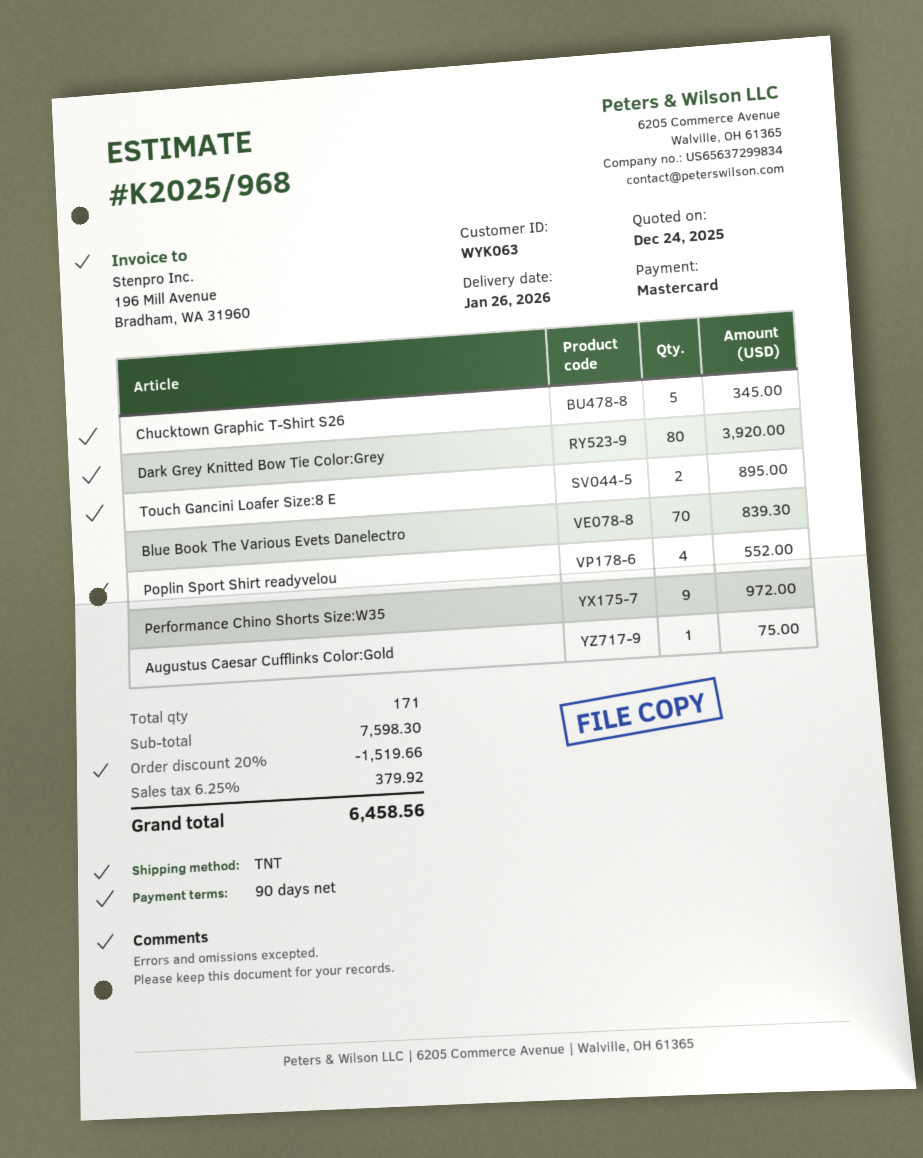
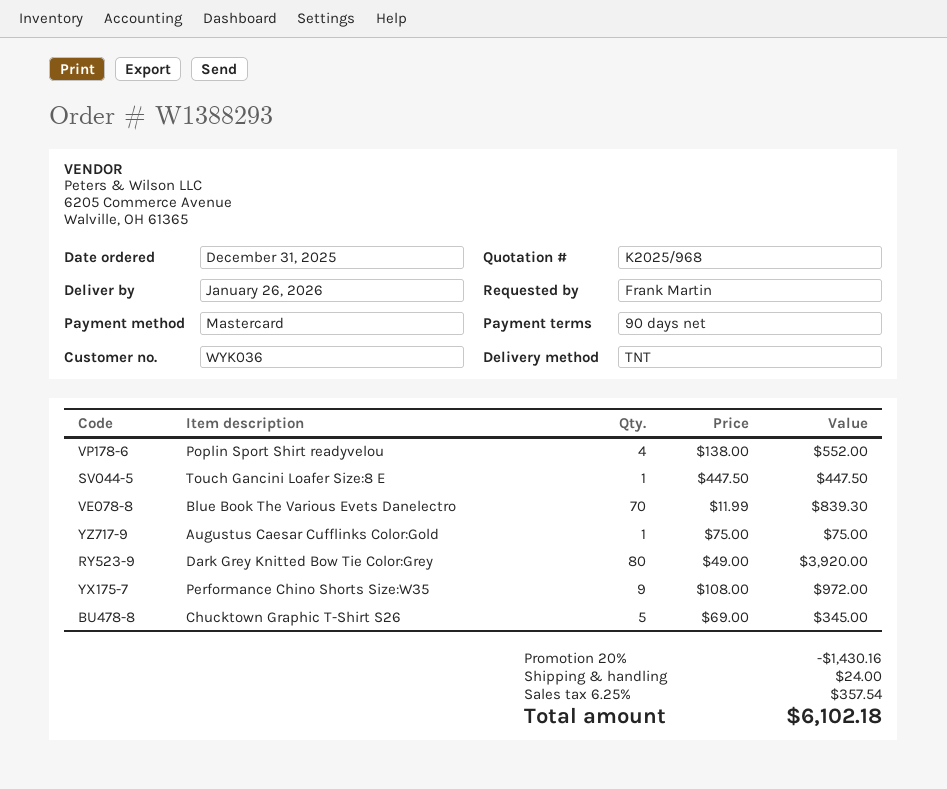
customer number: WYK063 -> WYK036
Touch Gancini Loafer Size:8 E: 2 for 895.00 -> 1 for 447.50
discount: 20% = 1519.66 -> 20% = 1430.16
shipping: none -> 24.00
tax: 6.25% = 379.92 -> 6.25% = 357.54
total: 6458.56 -> 6102.18

